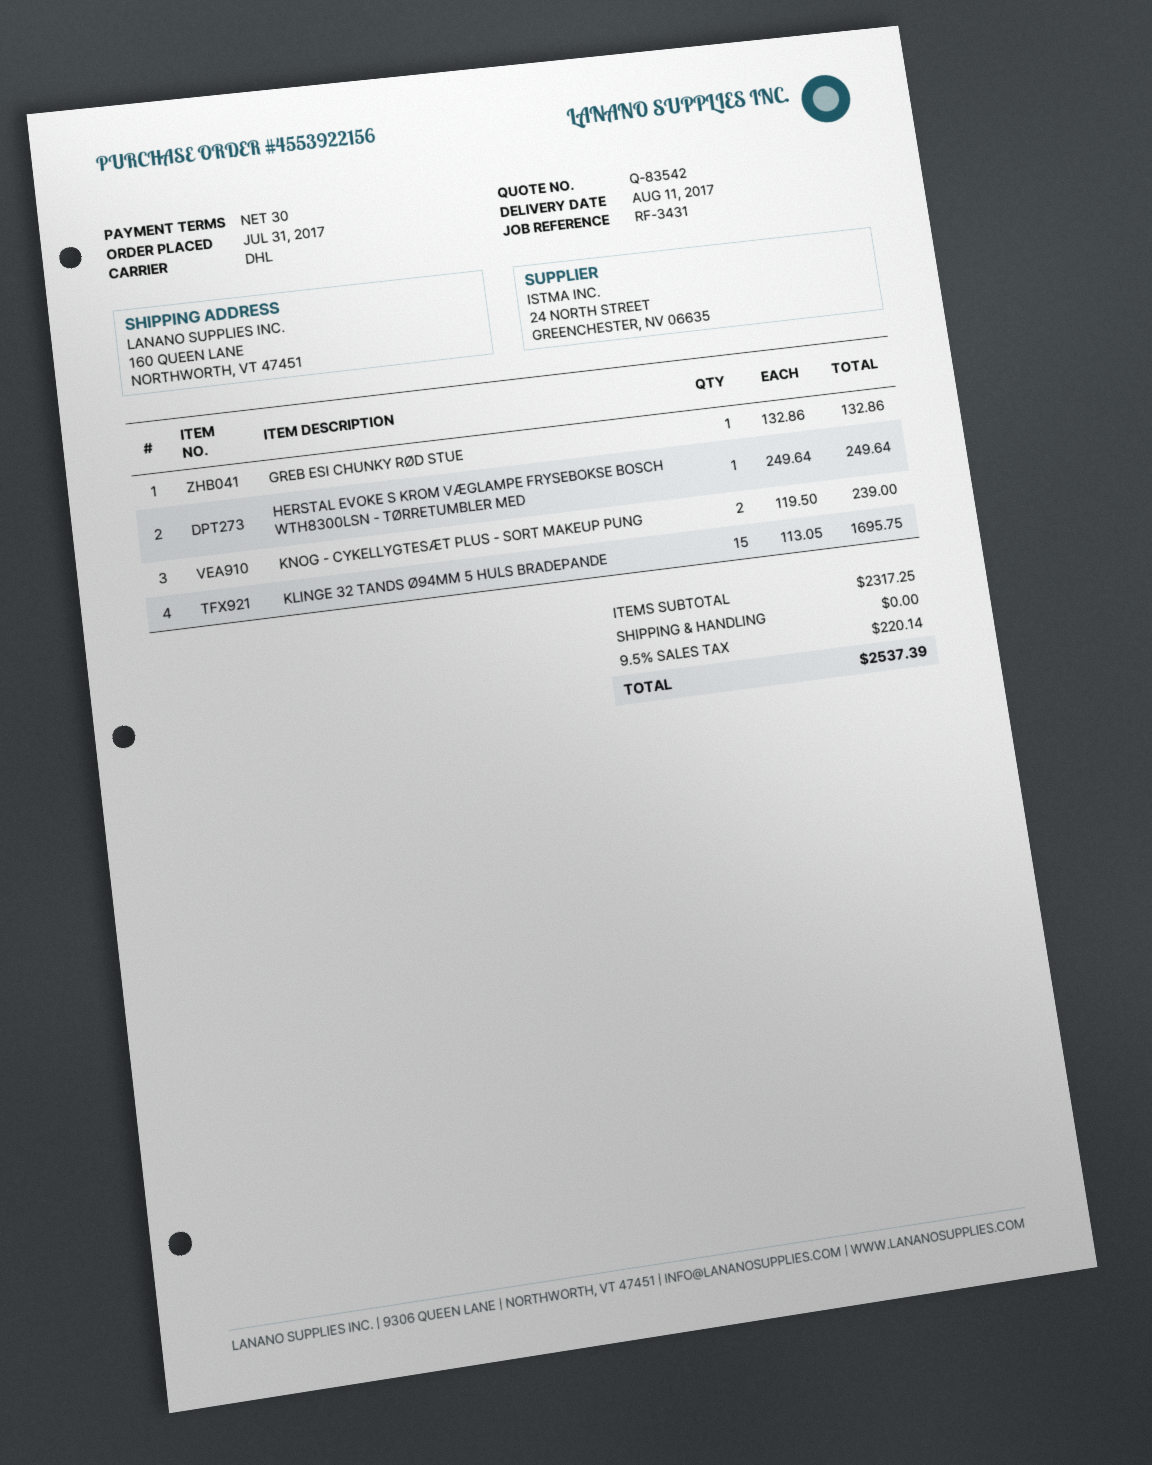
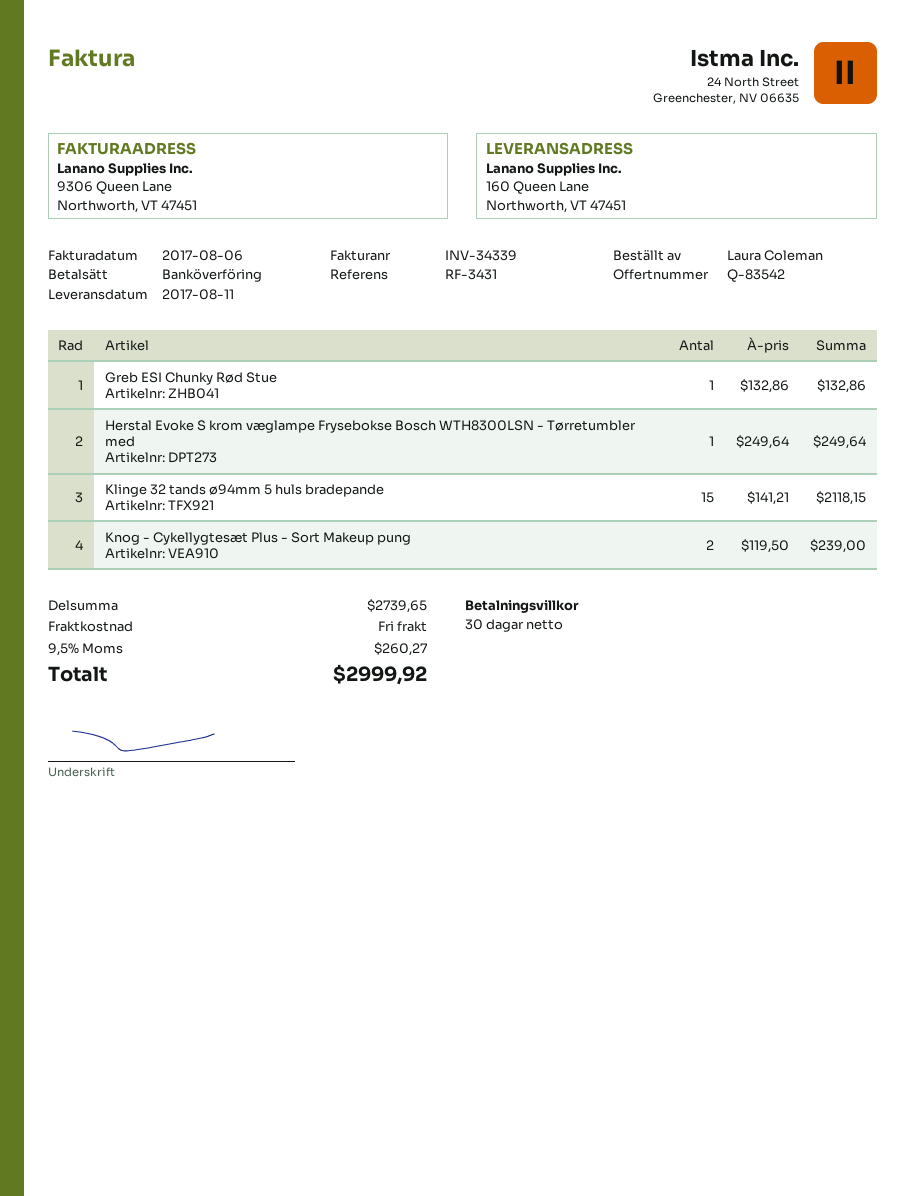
KLINGE 32 TANDS Ø94MM 5 HULS BRADEPANDE: 15 x 113.05 = 1695.75 -> 15 x 141.21 = 2118.15
subtotal: 2317.25 -> 2739.65
tax: 9.5% = 220.14 -> 9.5% = 260.27
total: 2537.39 -> 2999.92

